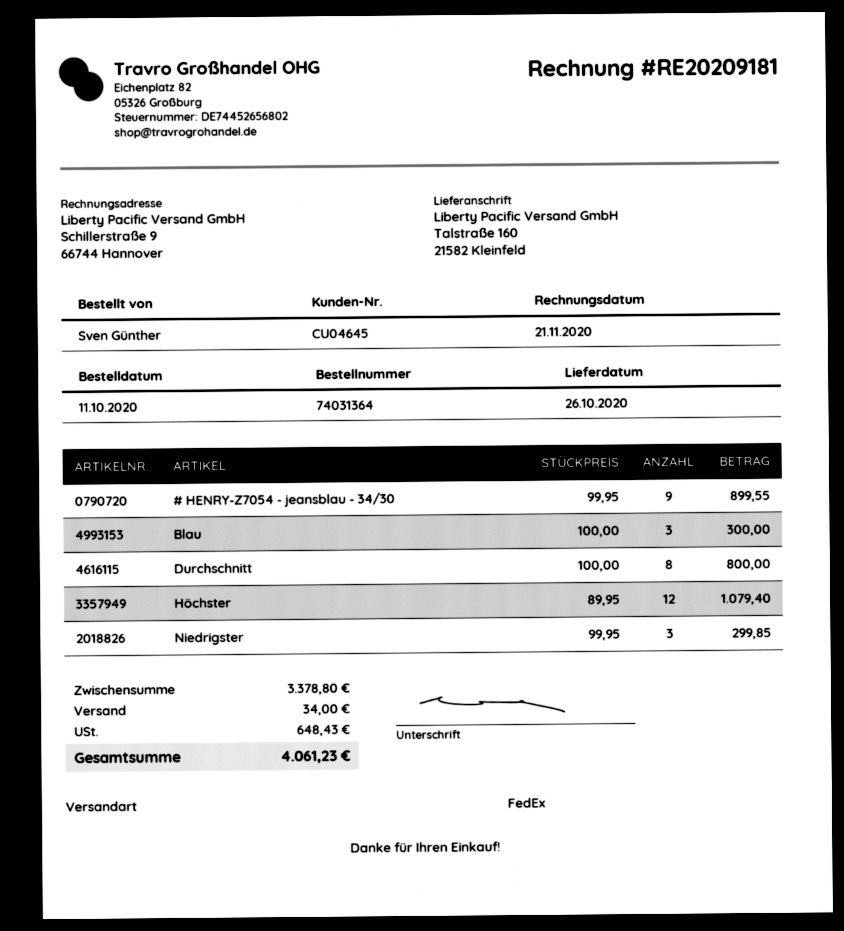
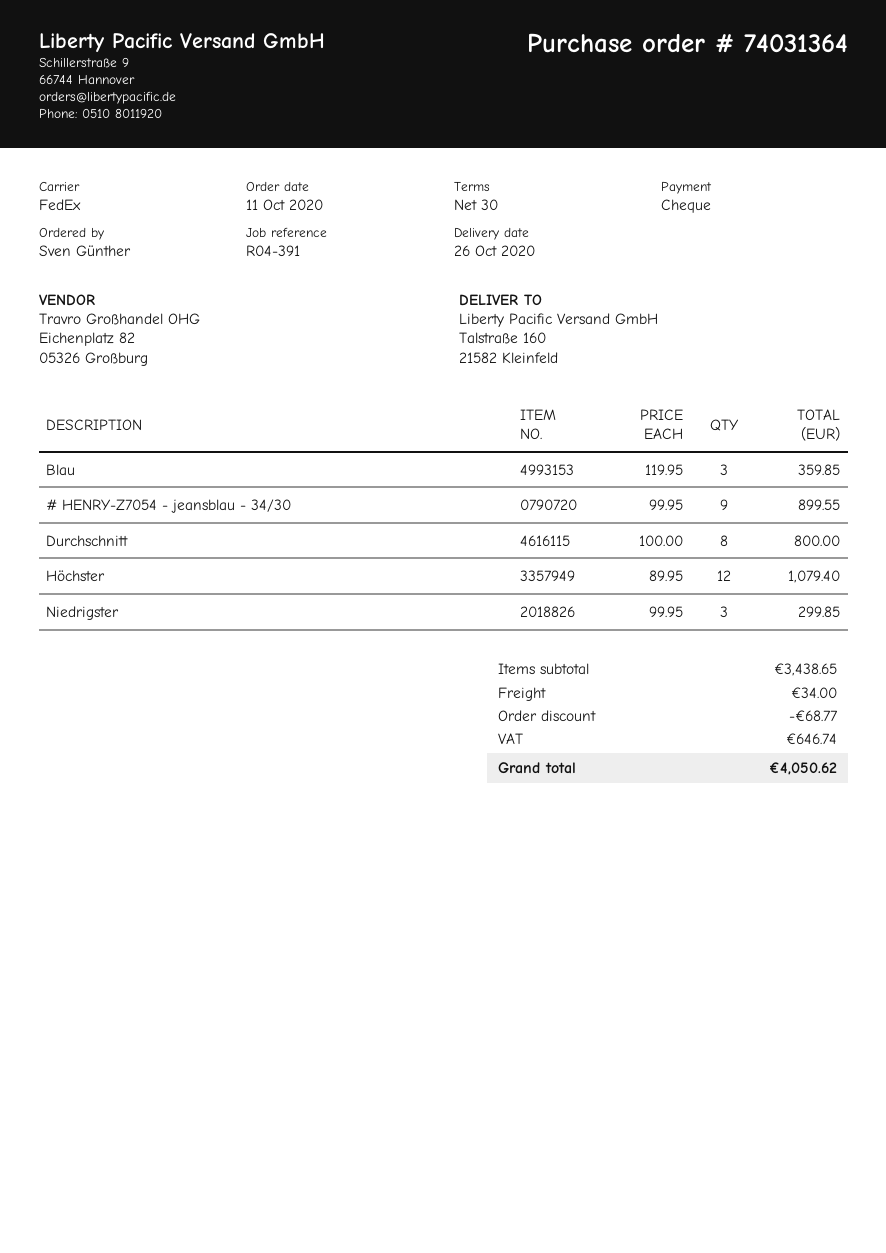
Blau: 3 x 100.00 = 300.00 -> 3 x 119.95 = 359.85
subtotal: 3378.80 -> 3438.65
discount: none -> 68.77
tax: 648.43 -> 646.74
total: 4061.23 -> 4050.62

